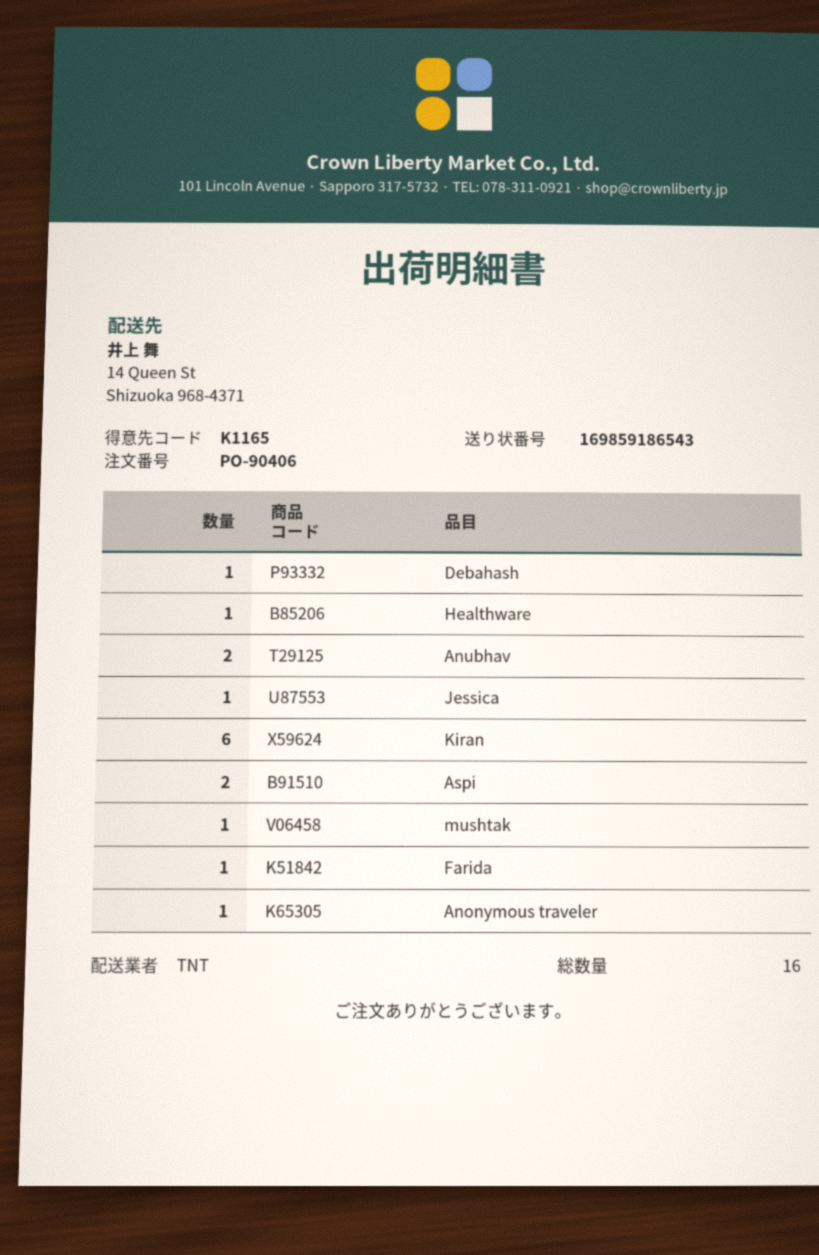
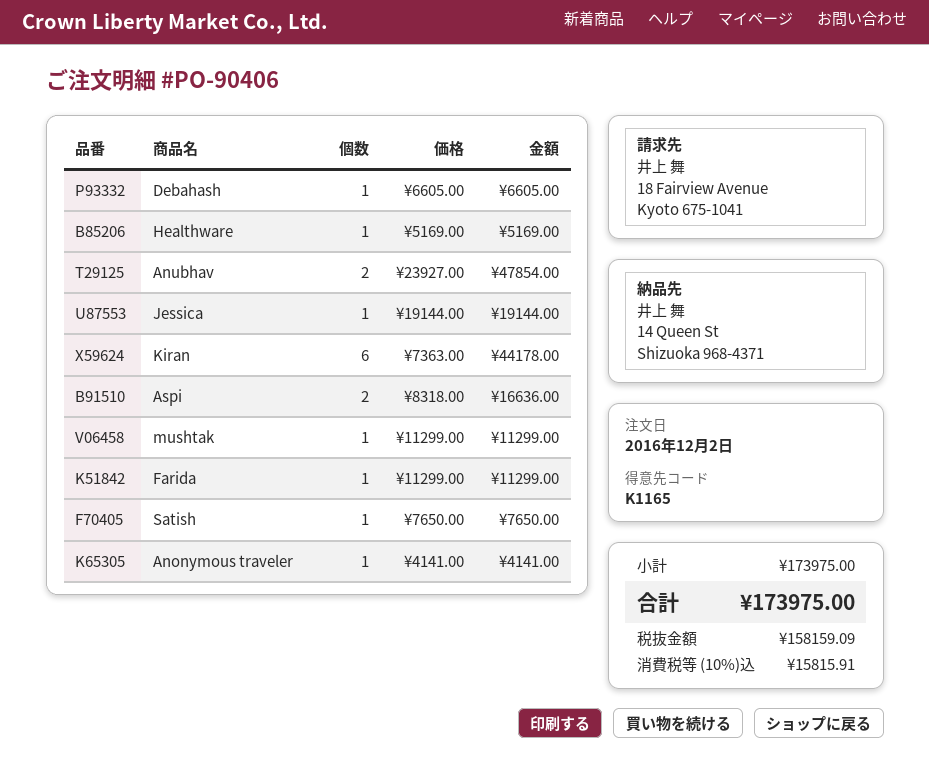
Satish: none -> 1

